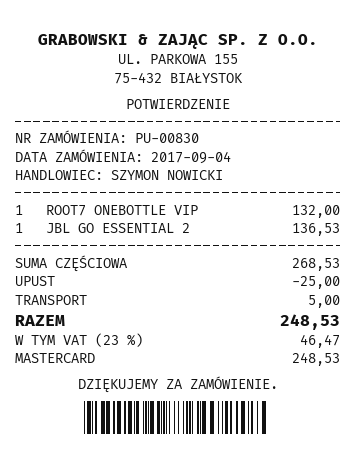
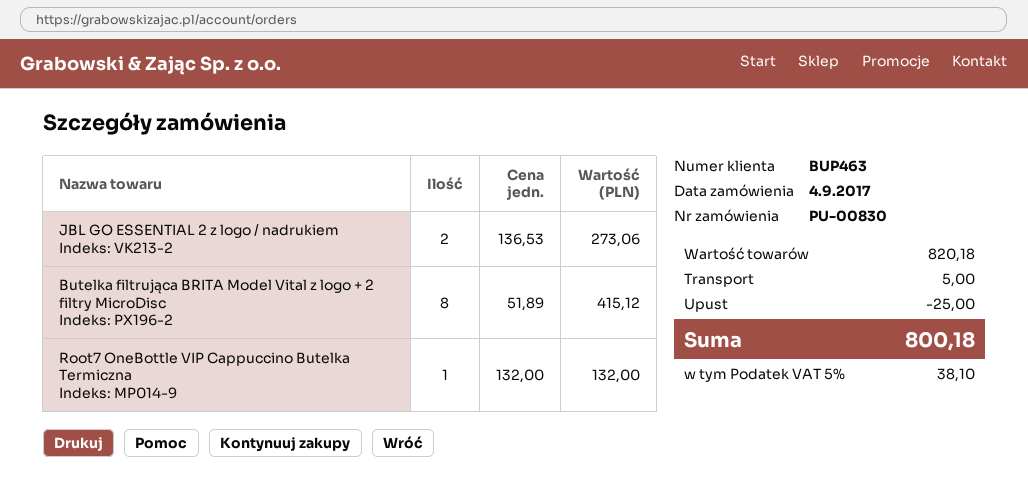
JBL GO ESSENTIAL 2: 1 x 136.53 = 136.53 -> 2 x 136.53 = 273.06
Butelka filtrująca BRITA Model Vital z logo + 2 filtry MicroDisc: none -> 8 x 51.89 = 415.12
subtotal: 268.53 -> 820.18
tax: 23% = 46.47 -> 5% = 38.10
total: 248.53 -> 800.18

